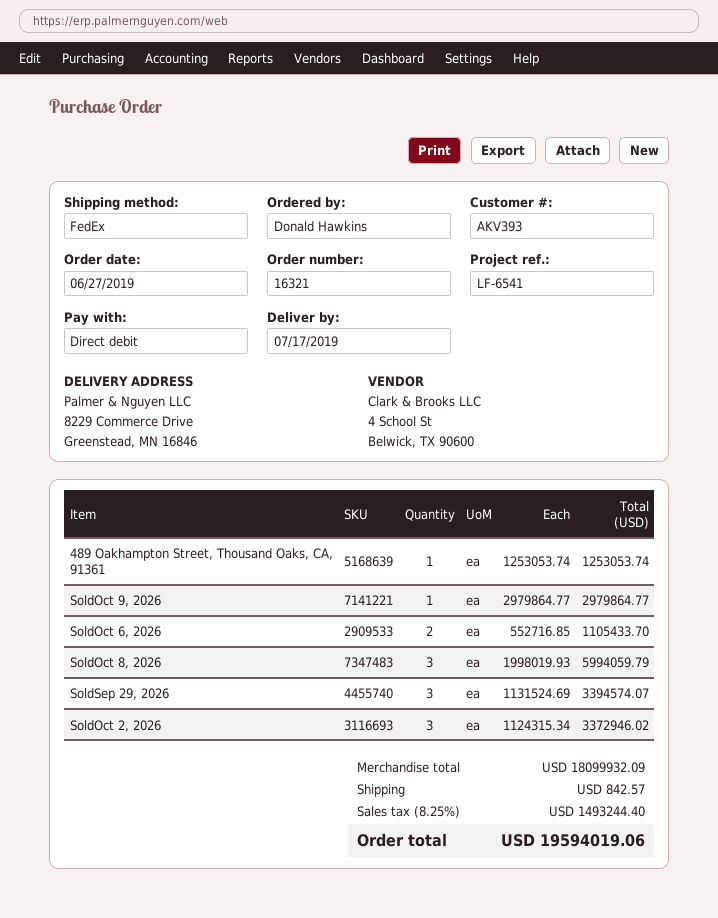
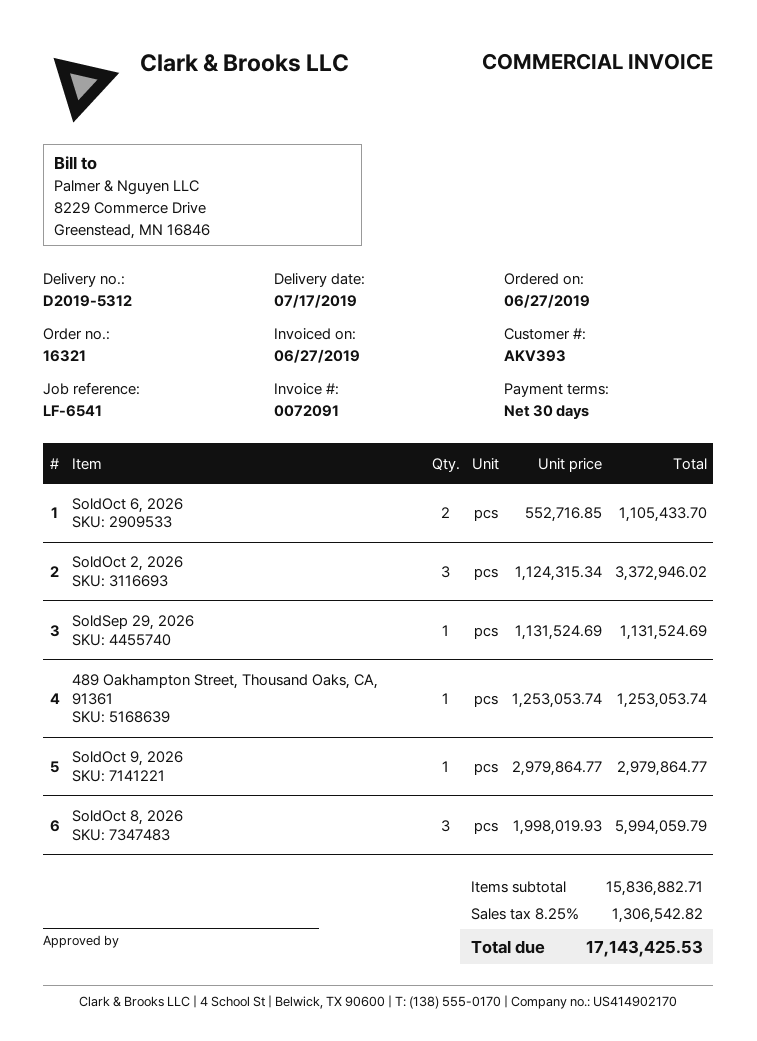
SoldSep 29, 2026: 3 x 1131524.69 = 3394574.07 -> 1 x 1131524.69 = 1131524.69
subtotal: 18099932.09 -> 15836882.71
shipping: 842.57 -> none
tax: 8.25% = 1493244.40 -> 8.25% = 1306542.82
total: 19594019.06 -> 17143425.53

